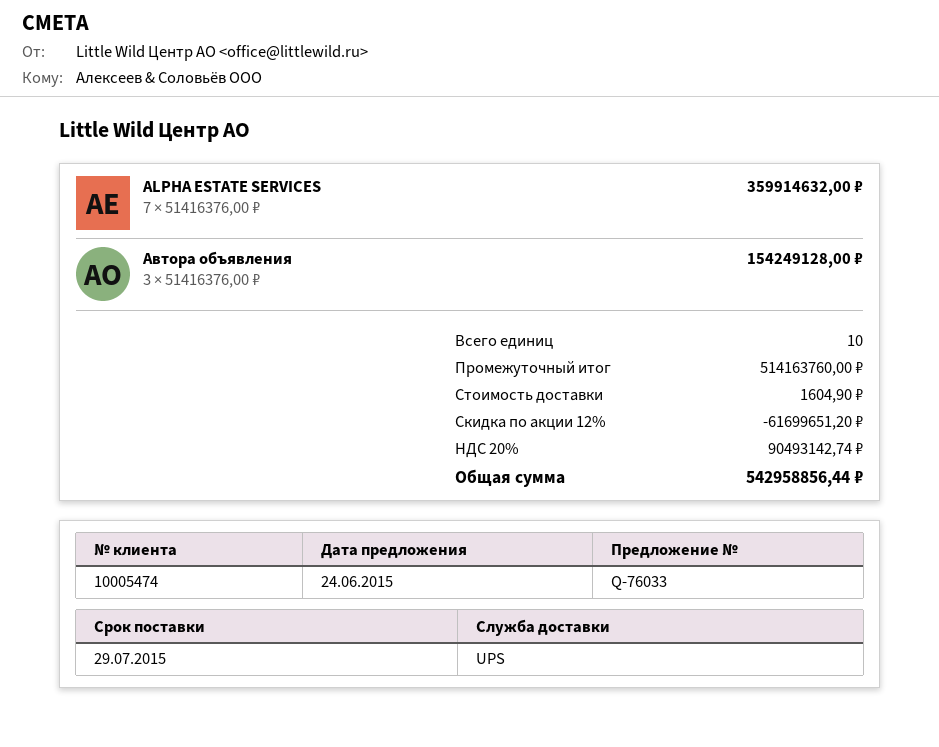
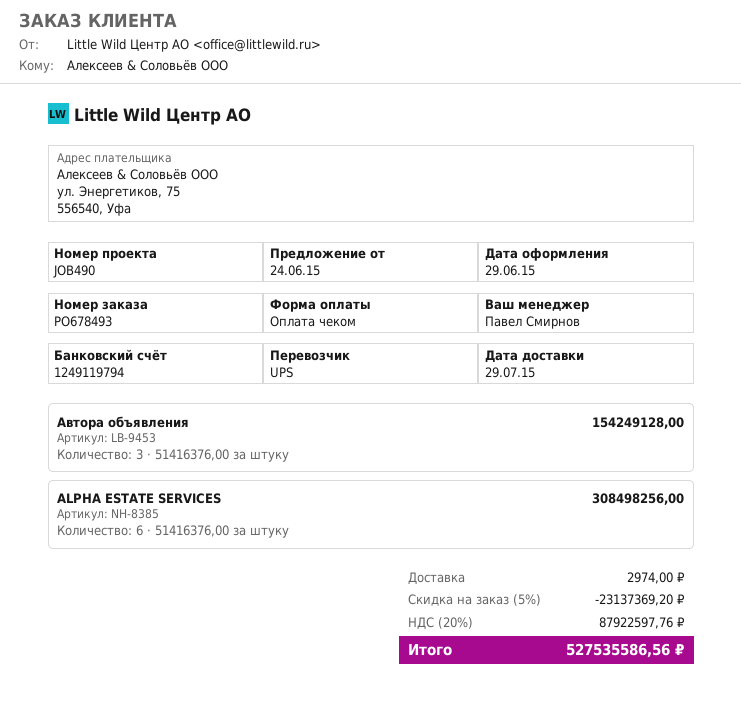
ALPHA ESTATE SERVICES: 7 x 51416376.00 = 359914632.00 -> 6 x 51416376.00 = 308498256.00
discount: 12% = 61699651.20 -> 5% = 23137369.20
shipping: 1604.90 -> 2974.00
tax: 20% = 90493142.74 -> 20% = 87922597.76
total: 542958856.44 -> 527535586.56

